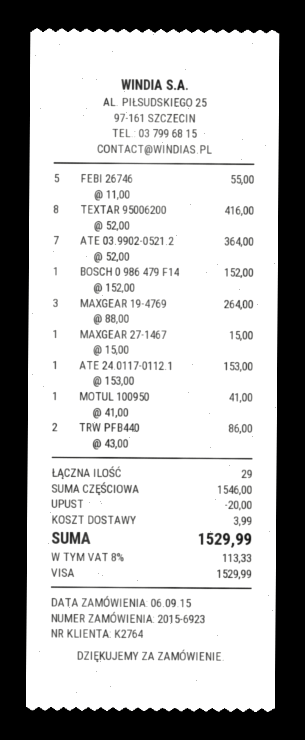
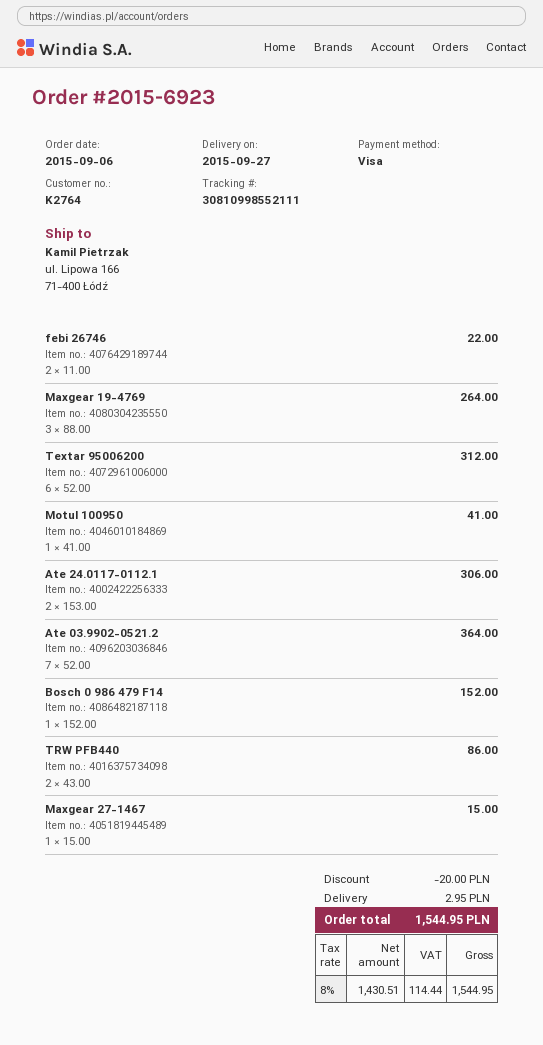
FEBI 26746: 5 x 11.00 = 55.00 -> 2 x 11.00 = 22.00
TEXTAR 95006200: 8 x 52.00 = 416.00 -> 6 x 52.00 = 312.00
ATE 24.0117-0112.1: 1 x 153.00 = 153.00 -> 2 x 153.00 = 306.00
shipping: 3.99 -> 2.95
tax: 8% = 113.33 -> 8% = 114.44
total: 1529.99 -> 1544.95

